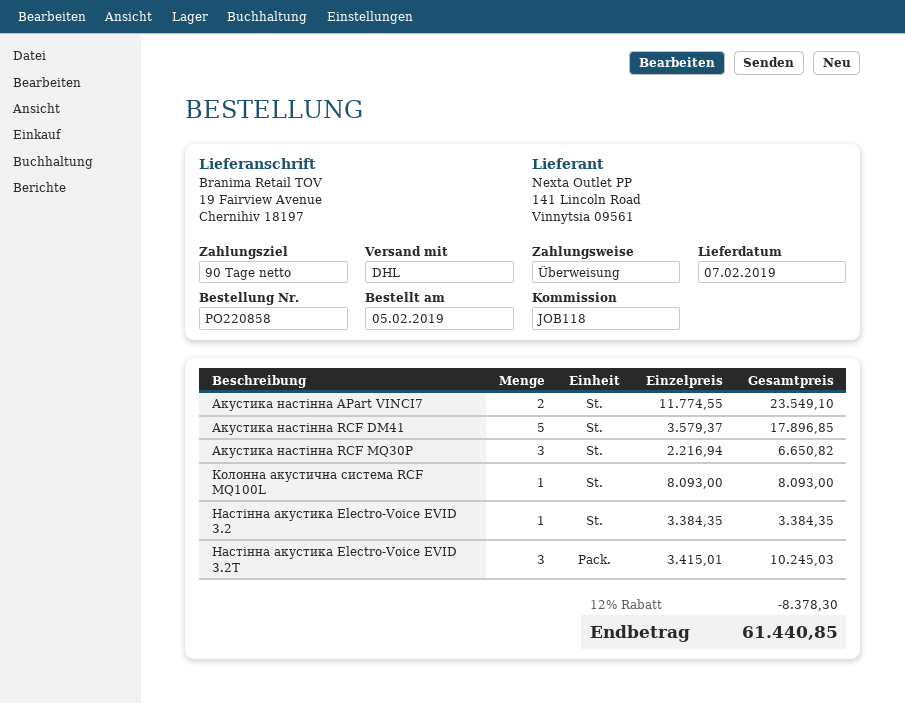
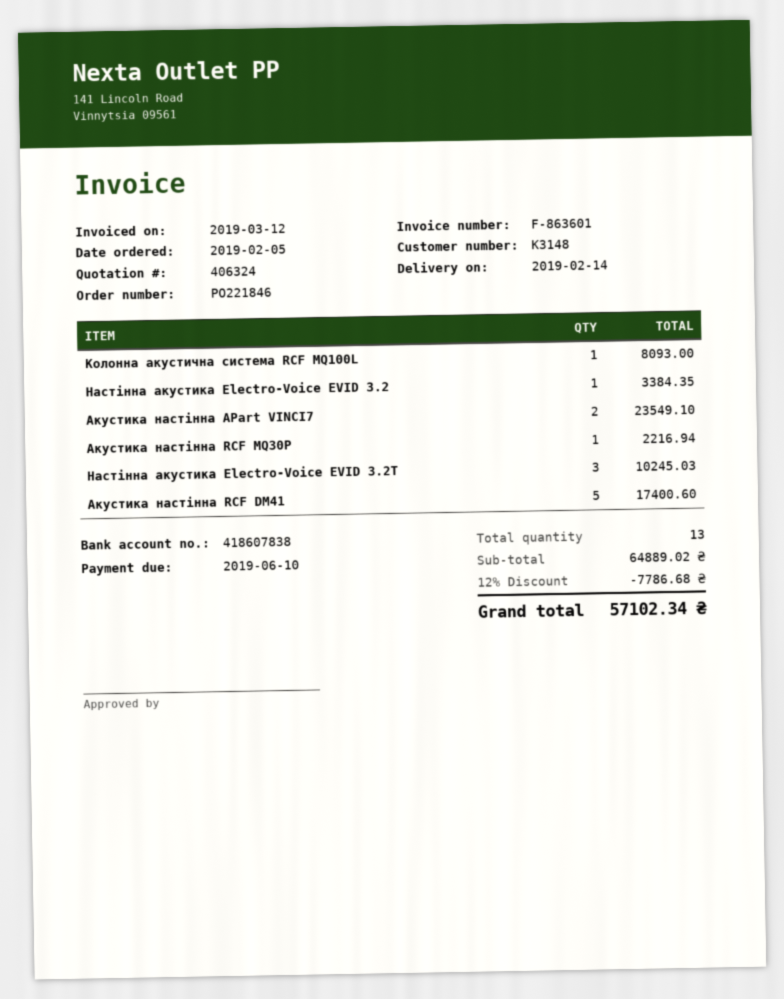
order number: PO220858 -> PO221846
delivery date: 2019-02-07 -> 2019-02-14
Акустика настінна RCF DM41: 5 for 17896.85 -> 5 for 17400.60
Акустика настінна RCF MQ30P: 3 for 6650.82 -> 1 for 2216.94
discount: 12% = 8378.30 -> 12% = 7786.68
total: 61440.85 -> 57102.34

